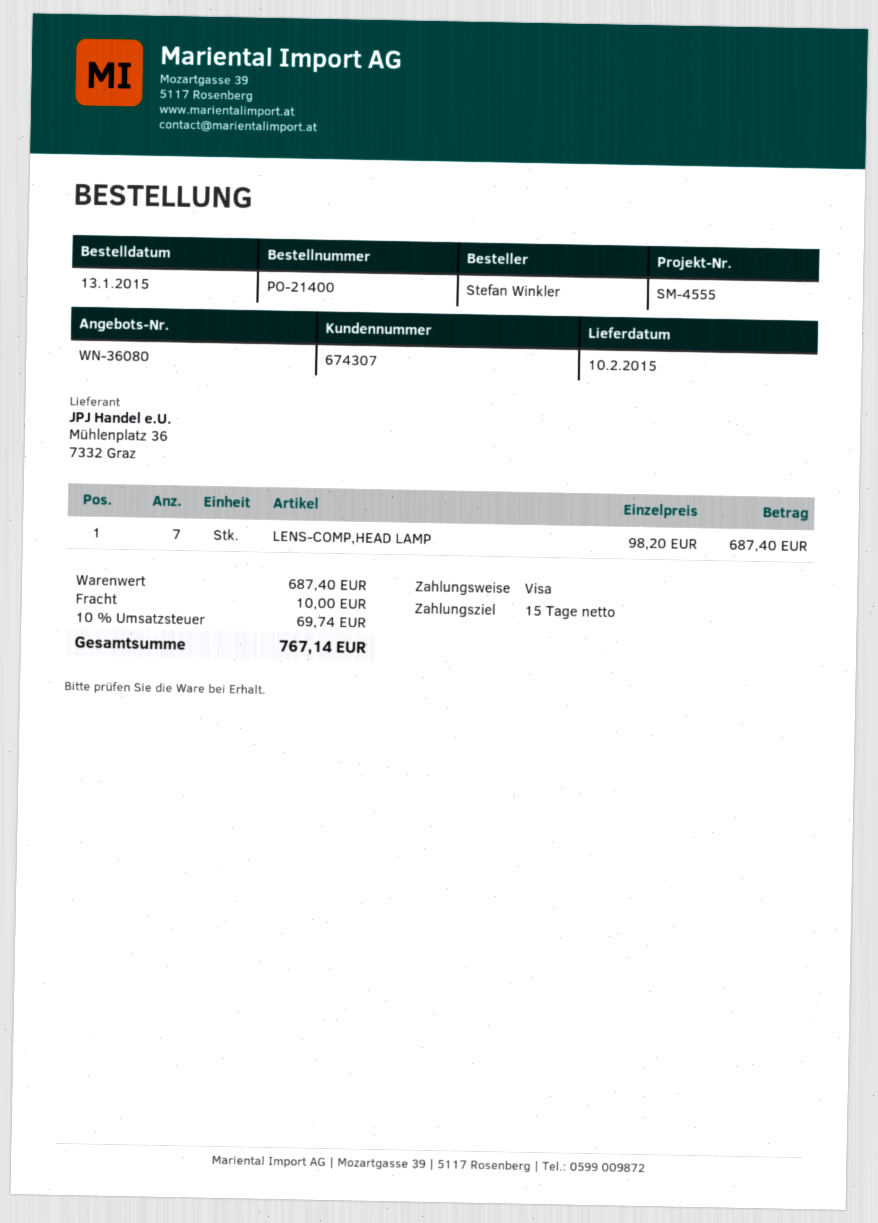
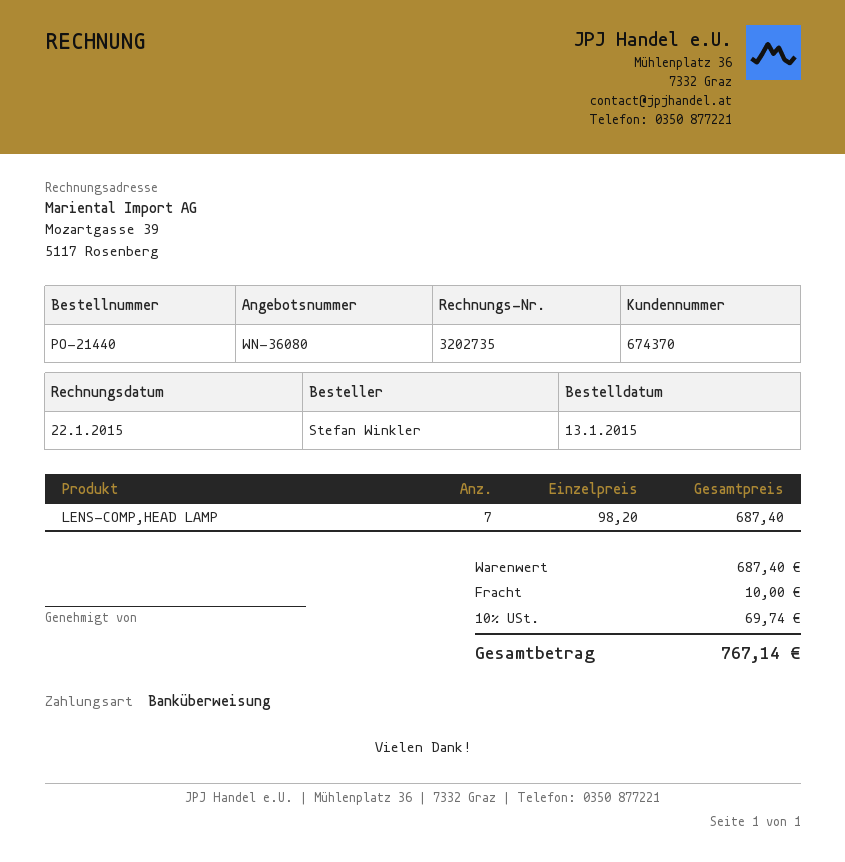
order number: PO-21400 -> PO-21440
customer number: 674307 -> 674370
payment method: Visa -> bank transfer

